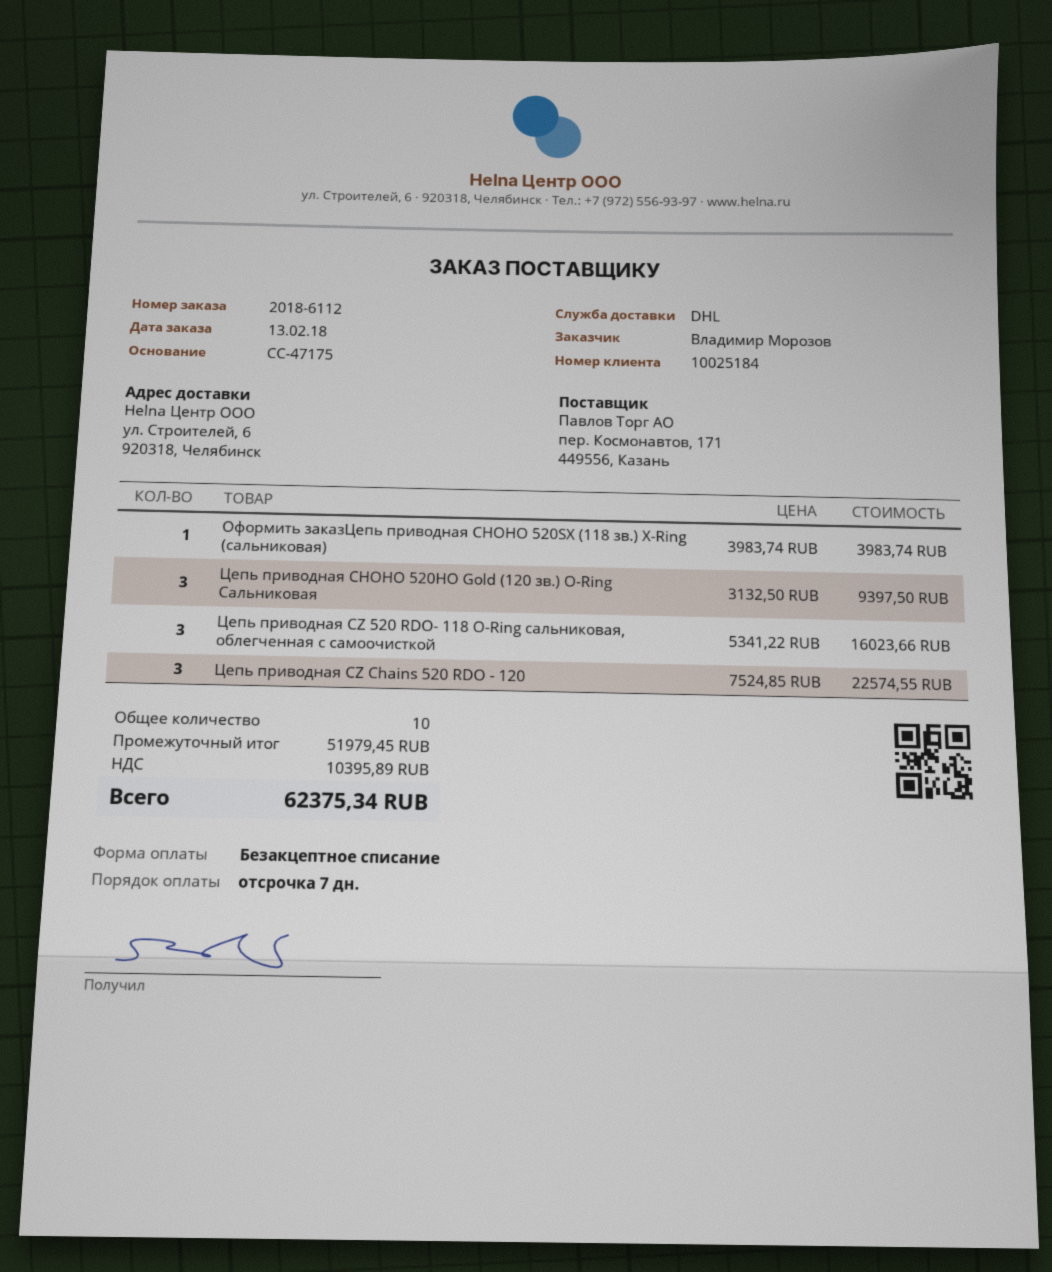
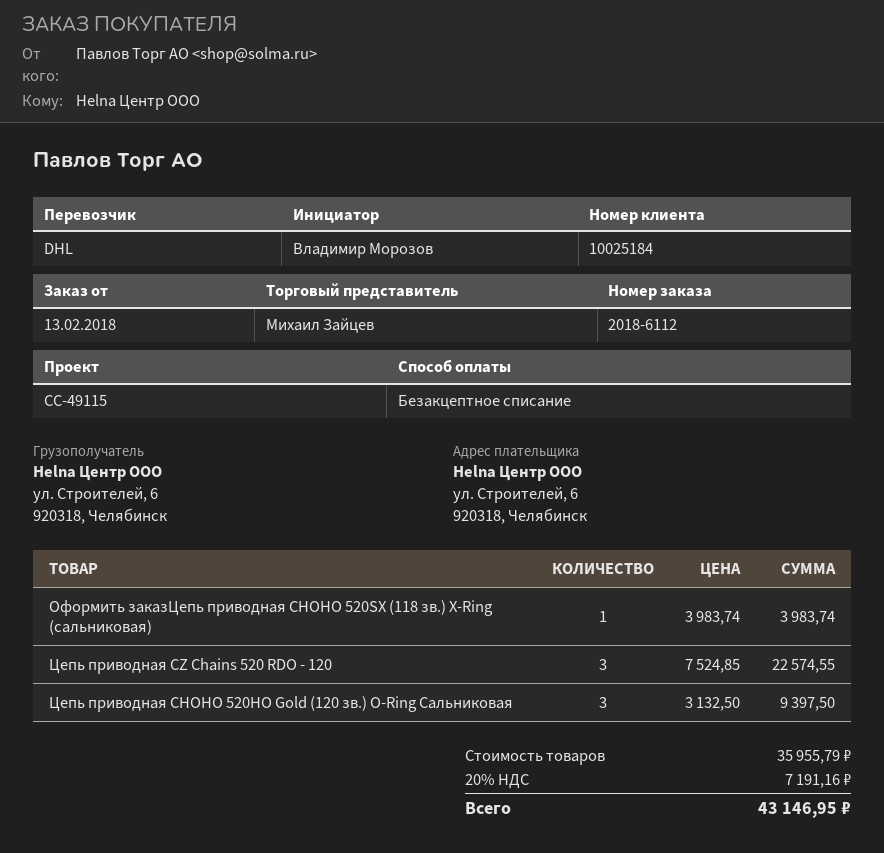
reference: CC-47175 -> CC-49115
Цепь приводная CZ 520 RDO- 118 O-Ring сальниковая, облегченная с самоочисткой: 3 x 5341.22 = 16023.66 -> none
subtotal: 51979.45 -> 35955.79
tax: 10395.89 -> 7191.16
total: 62375.34 -> 43146.95

